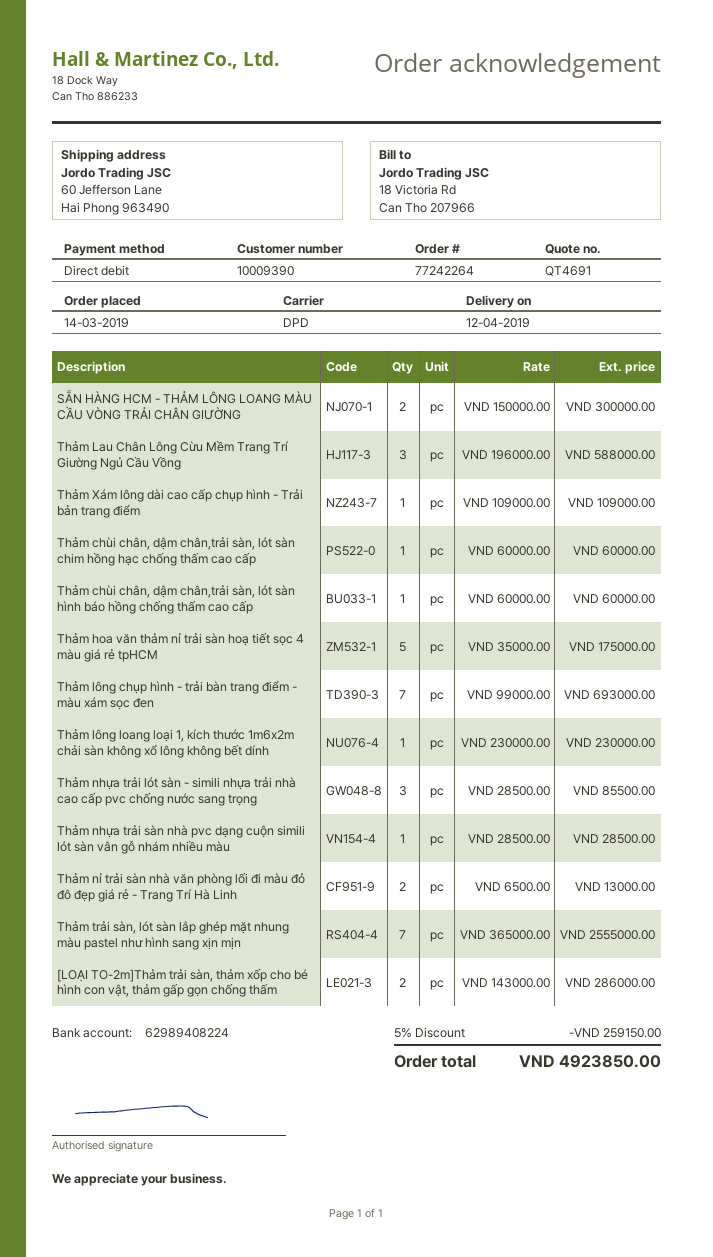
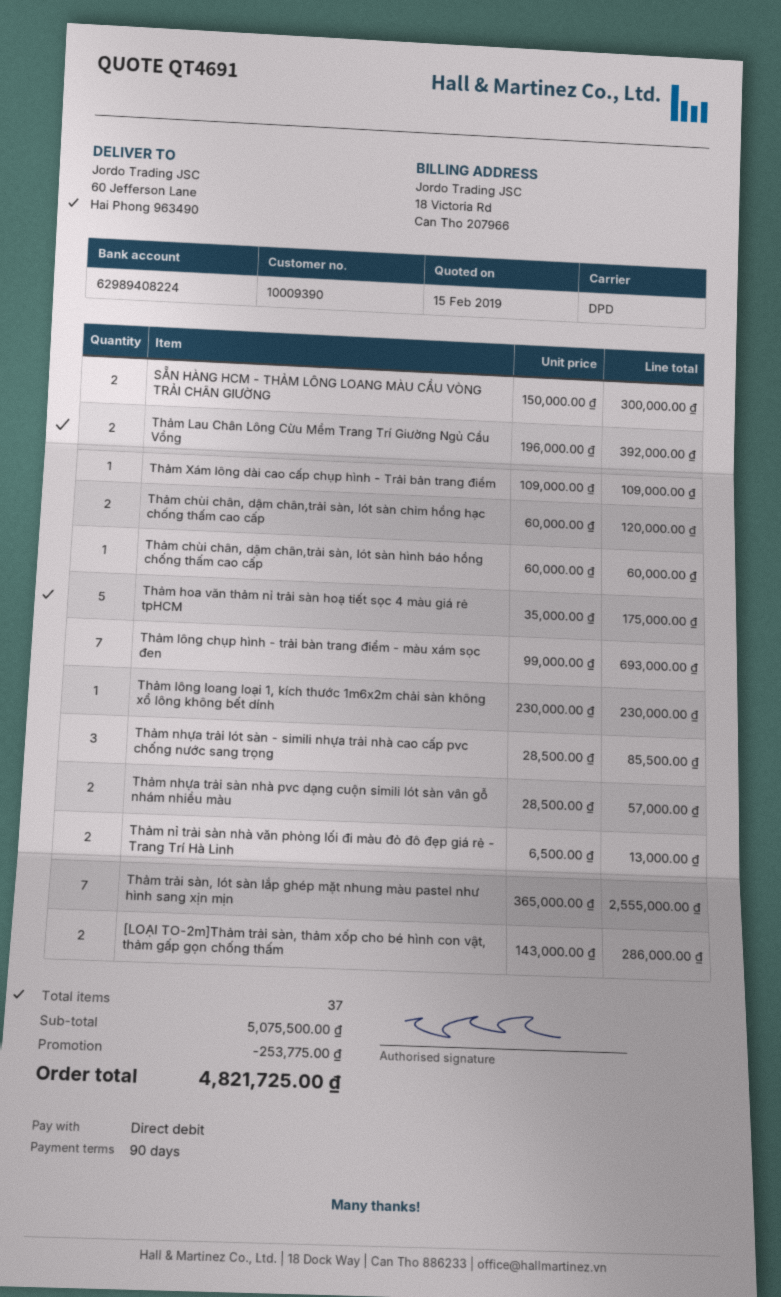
Thảm Lau Chân Lông Cừu Mềm Trang Trí Giường Ngủ Cầu Vồng: 3 x 196000.00 = 588000.00 -> 2 x 196000.00 = 392000.00
Thảm chùi chân, dậm chân,trải sàn, lót sàn chim hồng hạc chống thấm cao cấp: 1 x 60000.00 = 60000.00 -> 2 x 60000.00 = 120000.00
Thảm nhựa trải sàn nhà pvc dạng cuộn simili lót sàn vân gỗ nhám nhiều màu: 1 x 28500.00 = 28500.00 -> 2 x 28500.00 = 57000.00
discount: 259150.00 -> 253775.00
total: 4923850.00 -> 4821725.00

